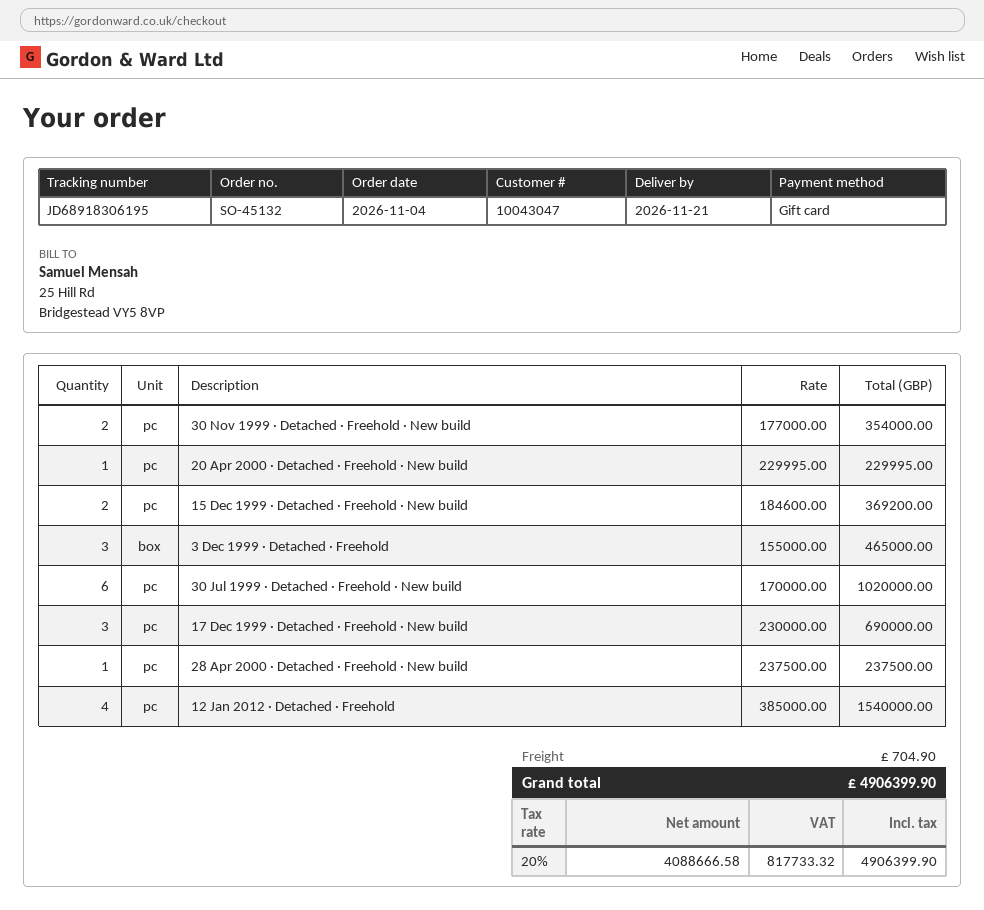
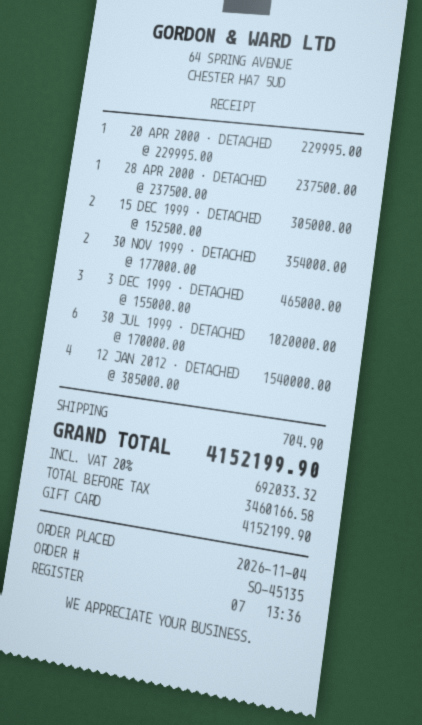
order number: SO-45132 -> SO-45135
15 Dec 1999 · Detached · Freehold · New build: 2 x 184600.00 = 369200.00 -> 2 x 152500.00 = 305000.00
17 Dec 1999 · Detached · Freehold · New build: 3 x 230000.00 = 690000.00 -> none
net: 4088666.58 -> 3460166.58
tax: 20% = 817733.32 -> 20% = 692033.32
total: 4906399.90 -> 4152199.90

